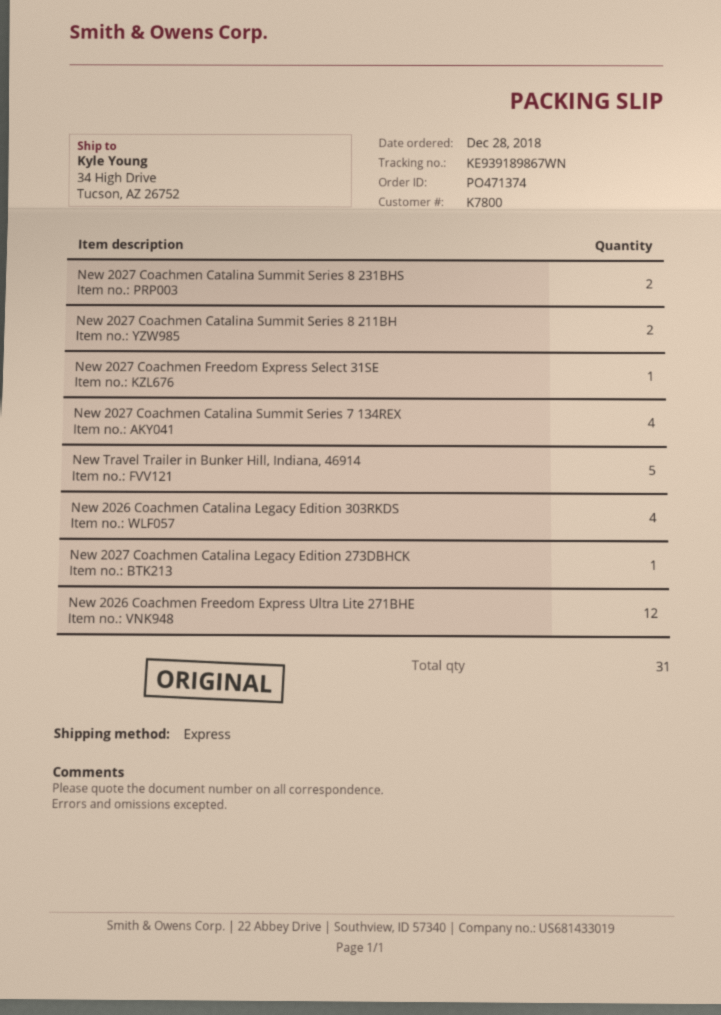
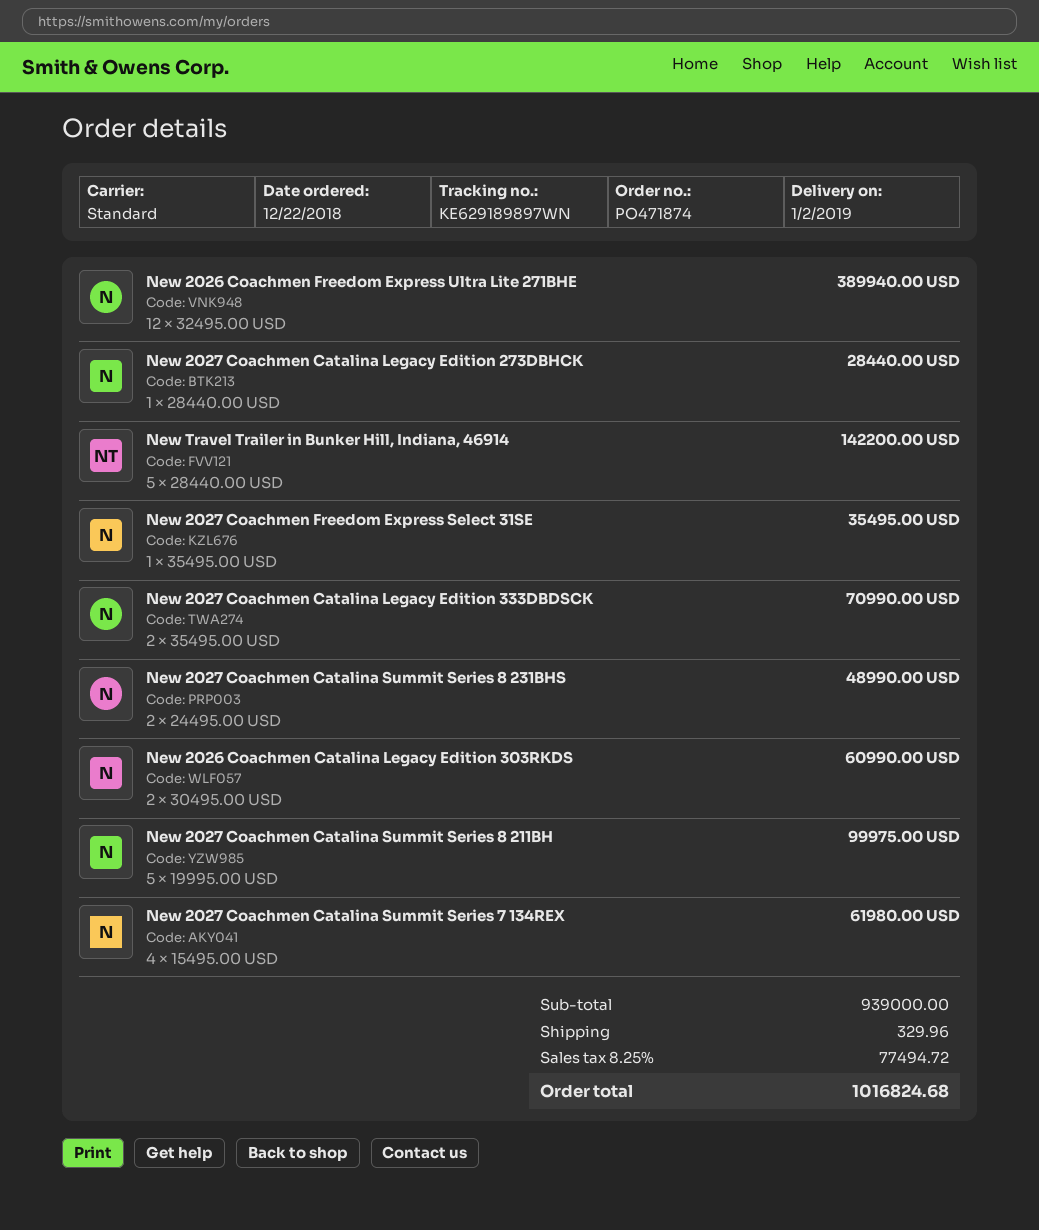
order number: PO471374 -> PO471874
order date: 2018-12-28 -> 2018-12-22
shipping method: express -> standard
tracking number: KE939189867WN -> KE629189897WN
New 2027 Coachmen Catalina Summit Series 8 211BH: 2 -> 5
New 2026 Coachmen Catalina Legacy Edition 303RKDS: 4 -> 2
New 2027 Coachmen Catalina Legacy Edition 333DBDSCK: none -> 2

